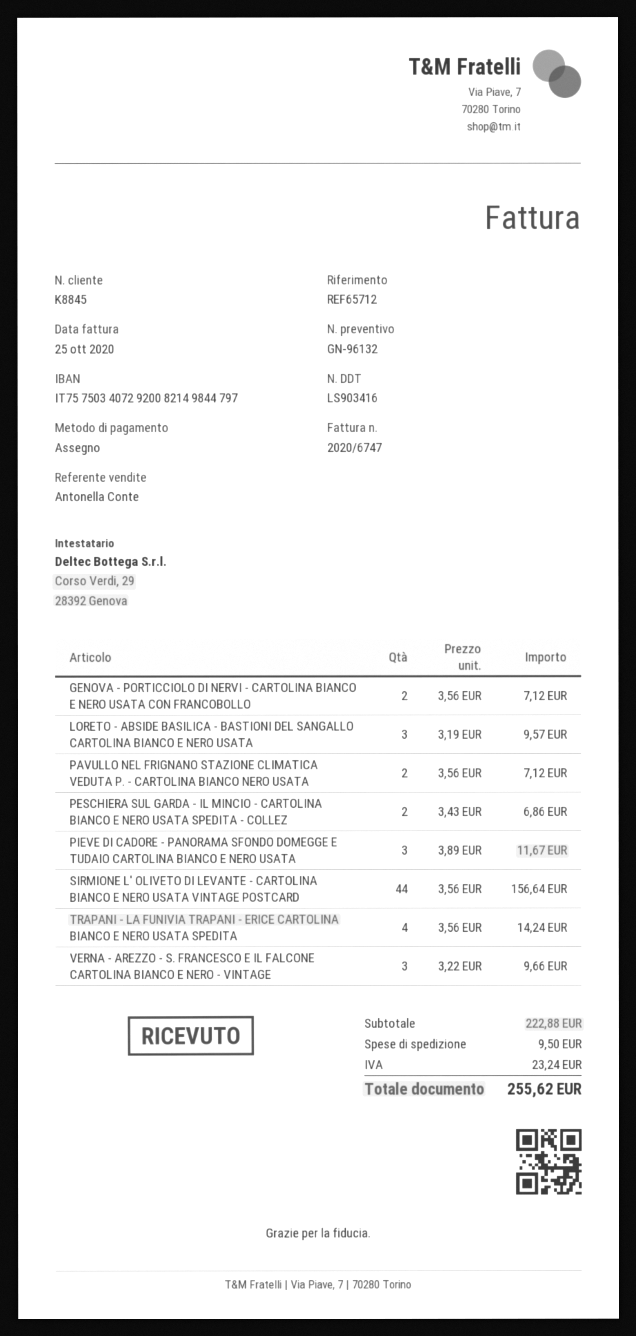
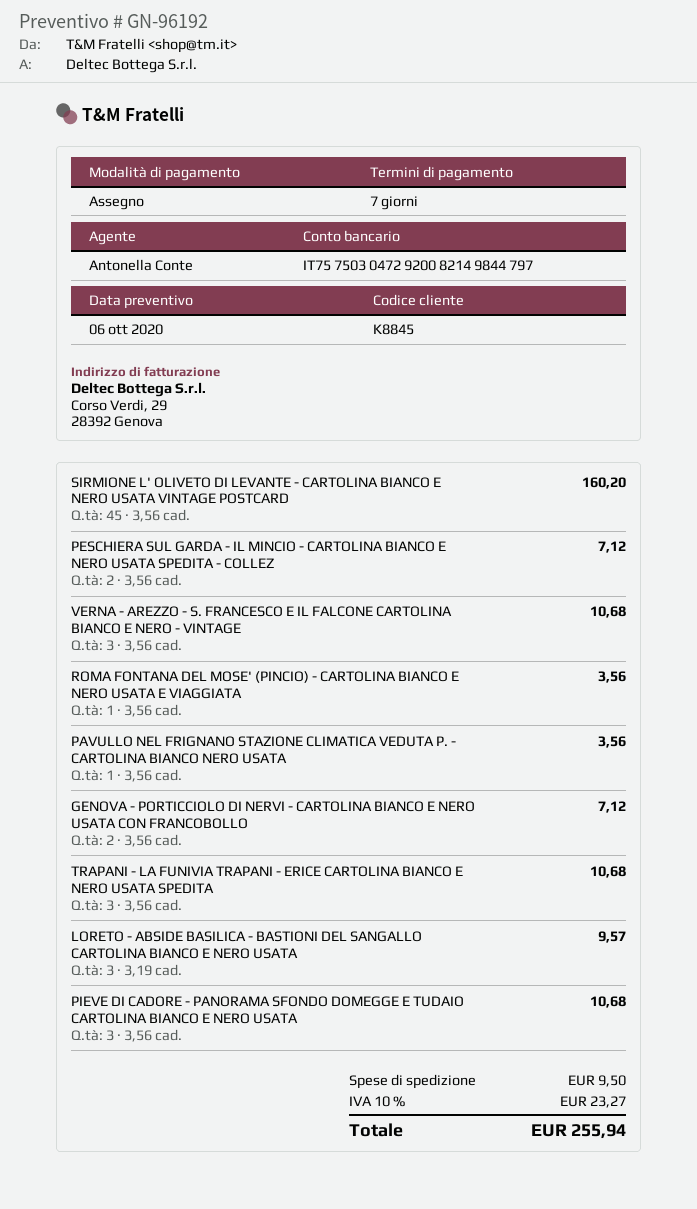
quote number: GN-96132 -> GN-96192
bank account: IT7575034072920082149844797 -> IT7575030472920082149844797
PAVULLO NEL FRIGNANO STAZIONE CLIMATICA VEDUTA P. - CARTOLINA BIANCO NERO USATA: 2 x 3.56 = 7.12 -> 1 x 3.56 = 3.56
PESCHIERA SUL GARDA - IL MINCIO - CARTOLINA BIANCO E NERO USATA SPEDITA - COLLEZ: 2 x 3.43 = 6.86 -> 2 x 3.56 = 7.12
PIEVE DI CADORE - PANORAMA SFONDO DOMEGGE E TUDAIO CARTOLINA BIANCO E NERO USATA: 3 x 3.89 = 11.67 -> 3 x 3.56 = 10.68
SIRMIONE L' OLIVETO DI LEVANTE - CARTOLINA BIANCO E NERO USATA VINTAGE POSTCARD: 44 x 3.56 = 156.64 -> 45 x 3.56 = 160.20
TRAPANI - LA FUNIVIA TRAPANI - ERICE CARTOLINA BIANCO E NERO USATA SPEDITA: 4 x 3.56 = 14.24 -> 3 x 3.56 = 10.68
VERNA - AREZZO - S. FRANCESCO E IL FALCONE CARTOLINA BIANCO E NERO - VINTAGE: 3 x 3.22 = 9.66 -> 3 x 3.56 = 10.68
ROMA FONTANA DEL MOSE' (PINCIO) - CARTOLINA BIANCO E NERO USATA E VIAGGIATA: none -> 1 x 3.56 = 3.56
tax: 23.24 -> 23.27
total: 255.62 -> 255.94

